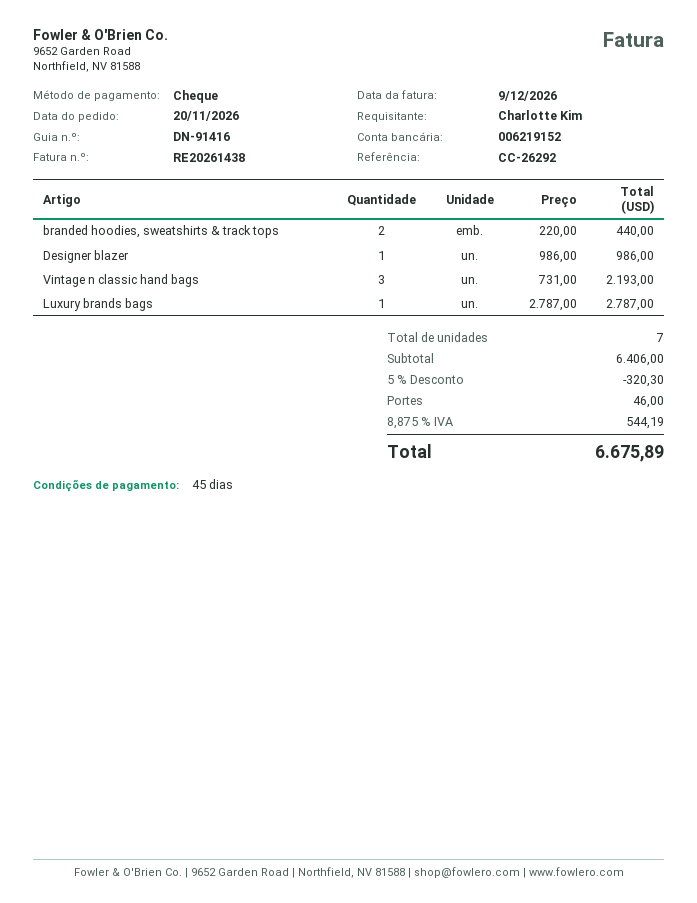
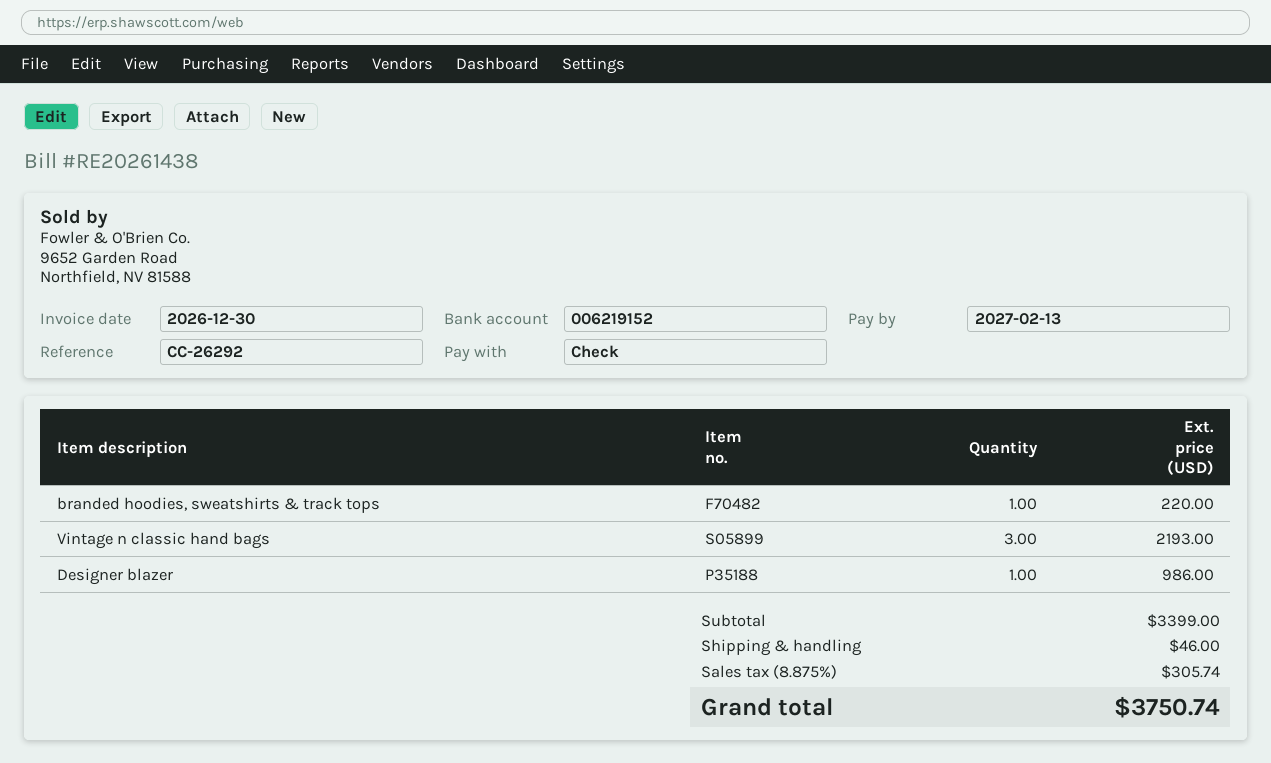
invoice date: 2026-12-09 -> 2026-12-30
branded hoodies, sweatshirts & track tops: 2 for 440.00 -> 1 for 220.00
Luxury brands bags: 1 for 2787.00 -> none
subtotal: 6406.00 -> 3399.00
discount: 5% = 320.30 -> none
tax: 8.875% = 544.19 -> 8.875% = 305.74
total: 6675.89 -> 3750.74

